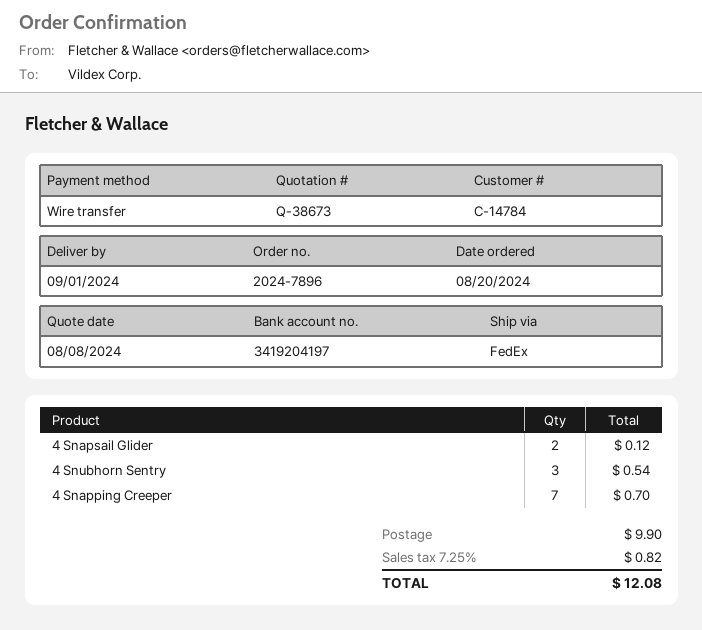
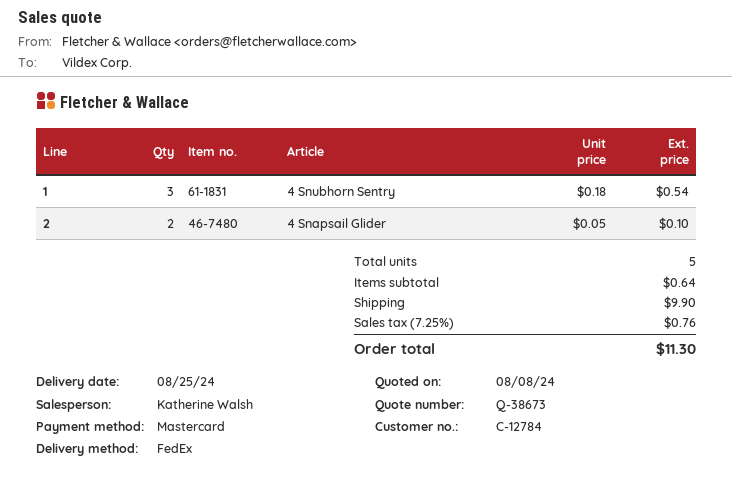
delivery date: 2024-09-01 -> 2024-08-25
customer number: C-14784 -> C-12784
payment method: bank transfer -> Mastercard
4 Snapsail Glider: 2 for 0.12 -> 2 for 0.10
4 Snapping Creeper: 7 for 0.70 -> none
tax: 7.25% = 0.82 -> 7.25% = 0.76
total: 12.08 -> 11.30

